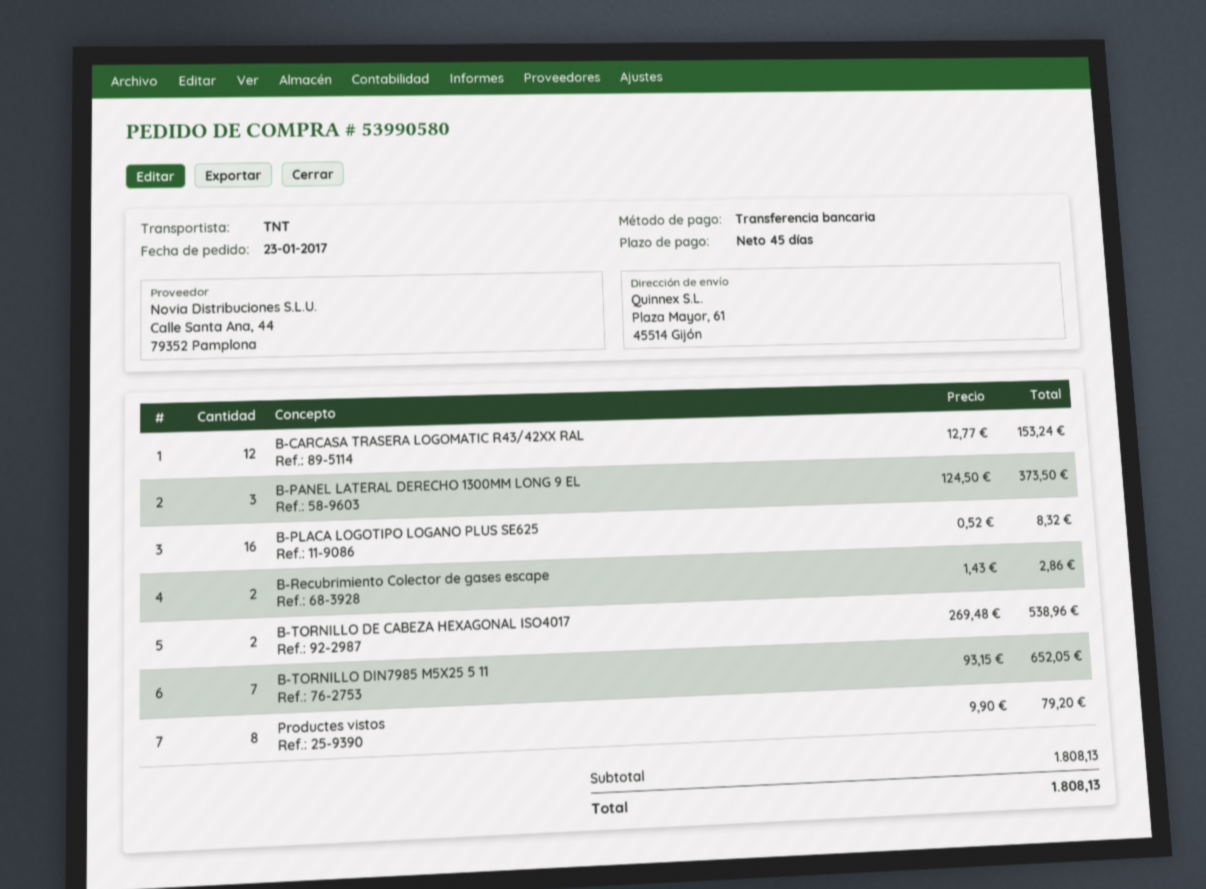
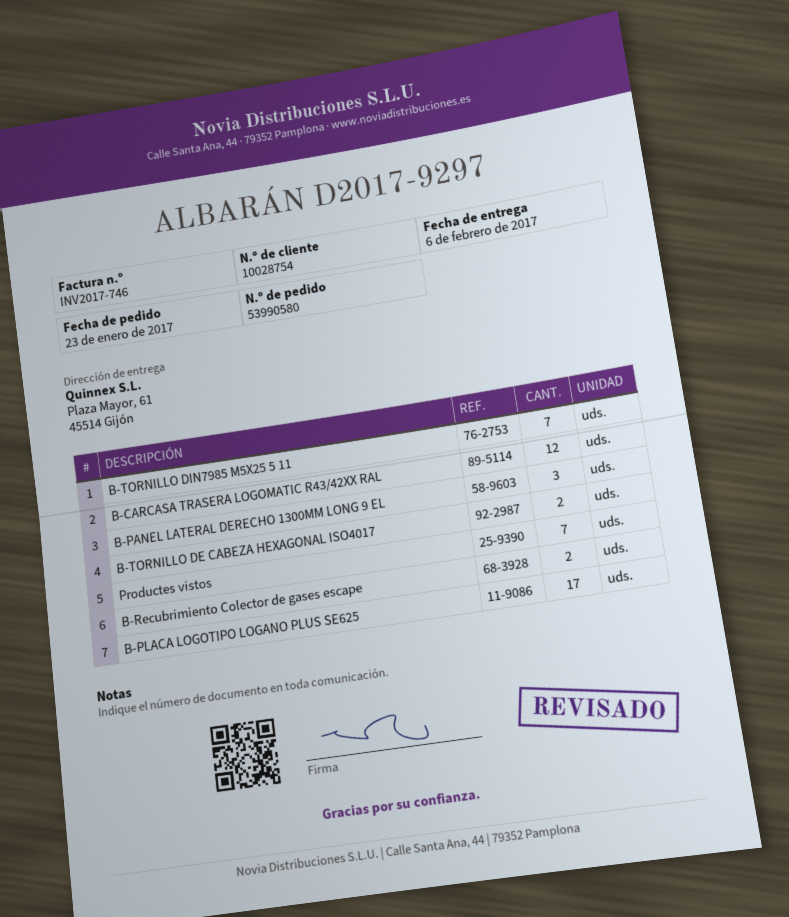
B-PLACA LOGOTIPO LOGANO PLUS SE625: 16 -> 17
Productes vistos: 8 -> 7

